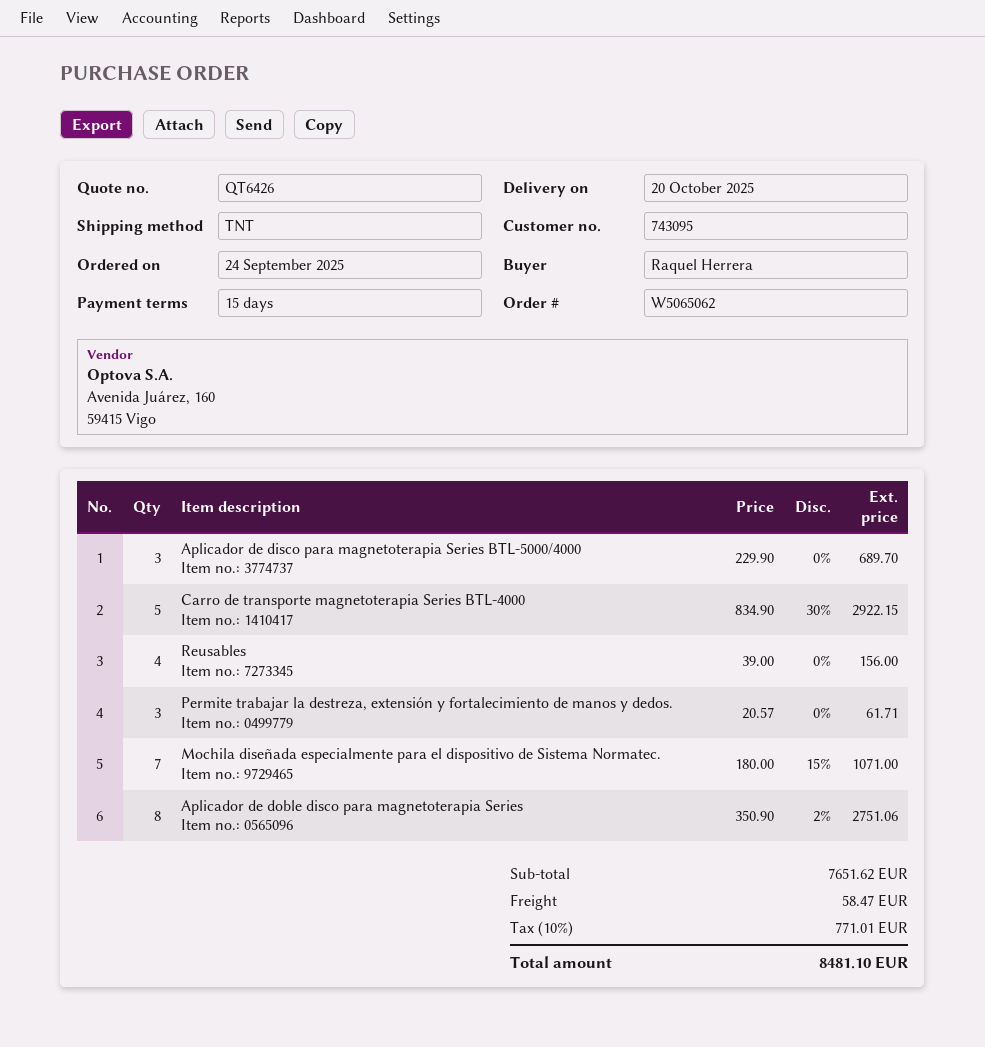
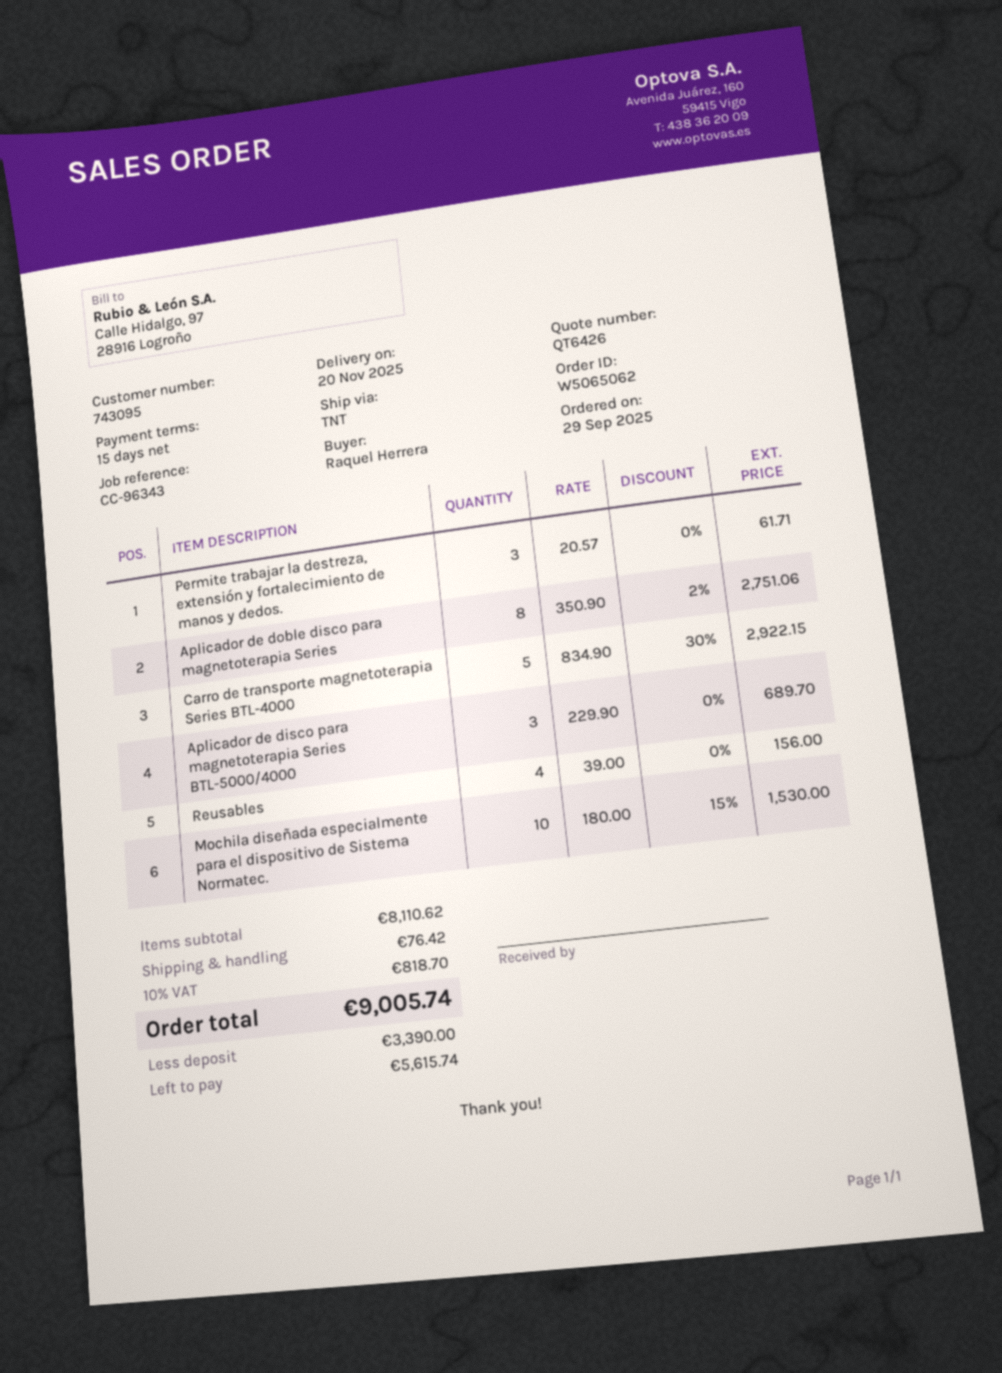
order date: 2025-09-24 -> 2025-09-29
delivery date: 2025-10-20 -> 2025-11-20
Mochila diseñada especialmente para el dispositivo de Sistema Normatec.: 7 x 180.00 - 15% = 1071.00 -> 10 x 180.00 - 15% = 1530.00
subtotal: 7651.62 -> 8110.62
shipping: 58.47 -> 76.42
tax: 10% = 771.01 -> 10% = 818.70
total: 8481.10 -> 9005.74

